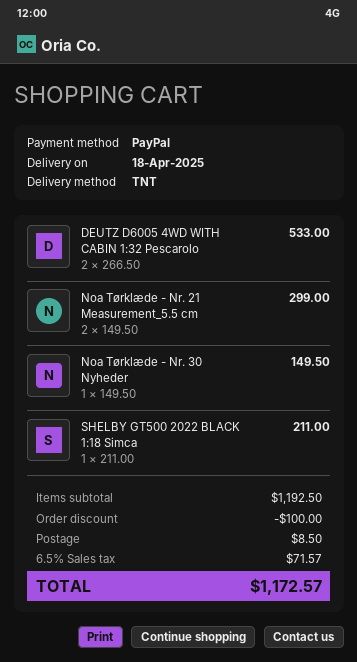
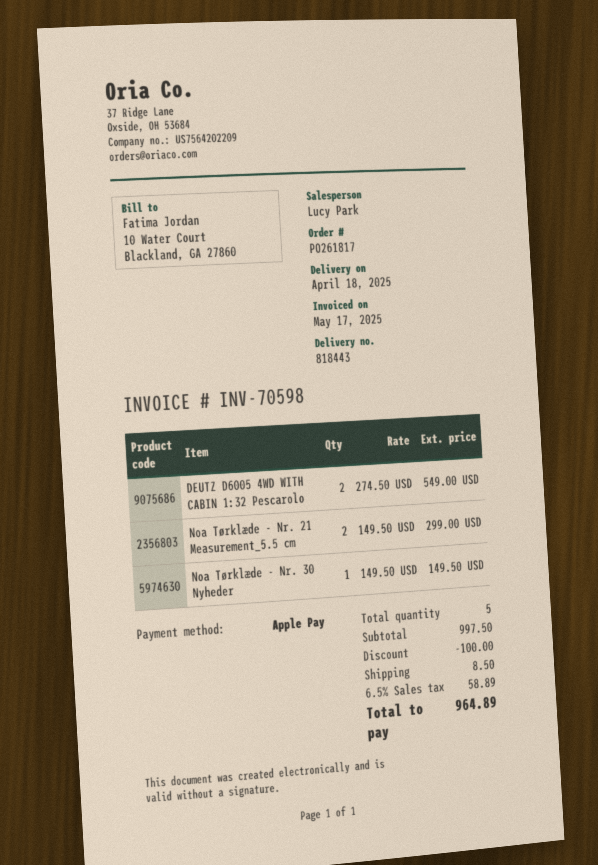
payment method: PayPal -> Apple Pay
DEUTZ D6005 4WD WITH CABIN 1:32 Pescarolo: 2 x 266.50 = 533.00 -> 2 x 274.50 = 549.00
SHELBY GT500 2022 BLACK 1:18 Simca: 1 x 211.00 = 211.00 -> none
subtotal: 1192.50 -> 997.50
tax: 6.5% = 71.57 -> 6.5% = 58.89
total: 1172.57 -> 964.89

